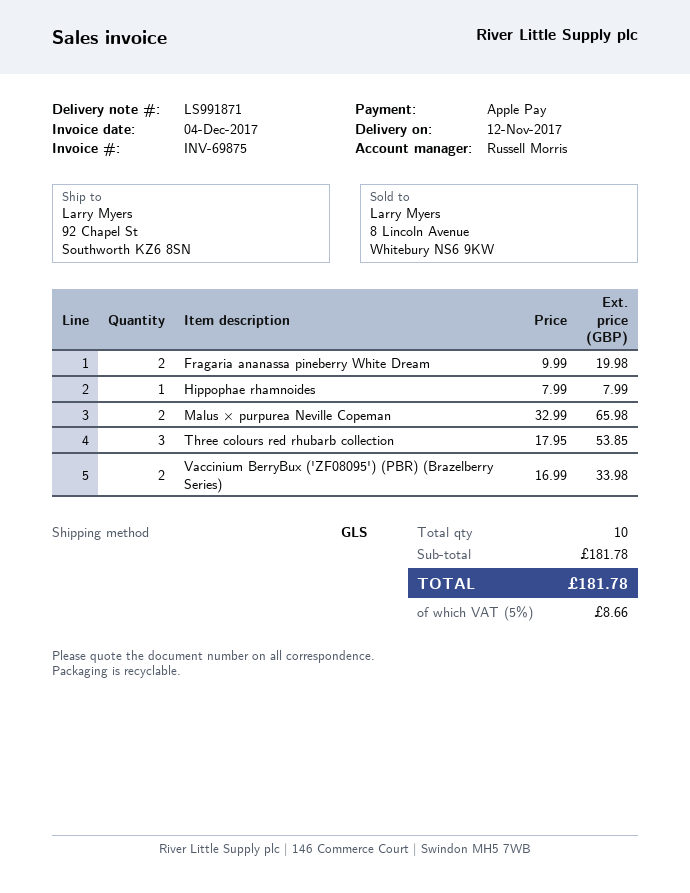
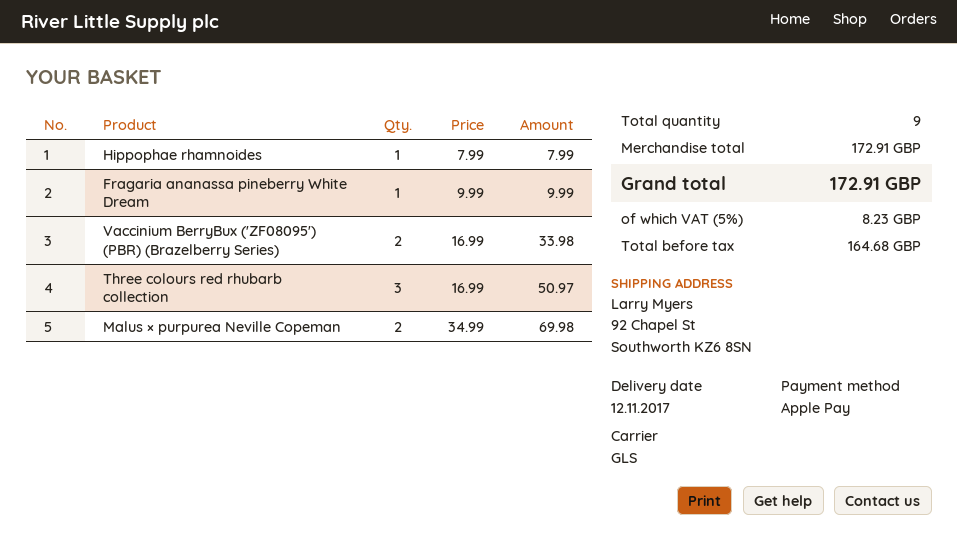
Fragaria ananassa pineberry White Dream: 2 x 9.99 = 19.98 -> 1 x 9.99 = 9.99
Malus × purpurea Neville Copeman: 2 x 32.99 = 65.98 -> 2 x 34.99 = 69.98
Three colours red rhubarb collection: 3 x 17.95 = 53.85 -> 3 x 16.99 = 50.97
total quantity: 10 -> 9
subtotal: 181.78 -> 172.91
tax: 5% = 8.66 -> 5% = 8.23
total: 181.78 -> 172.91

